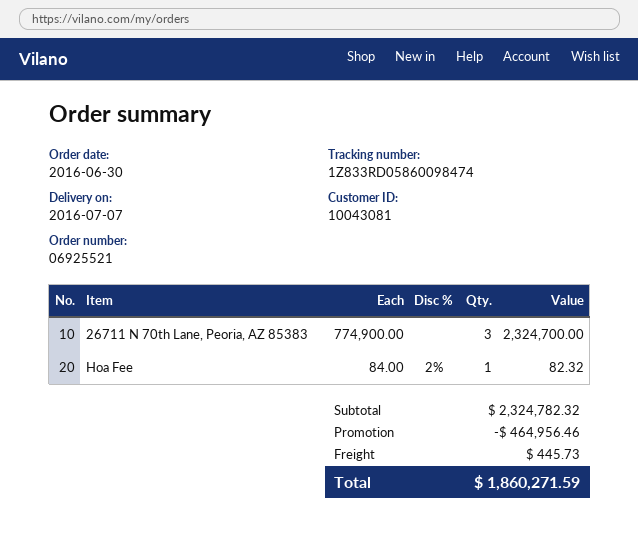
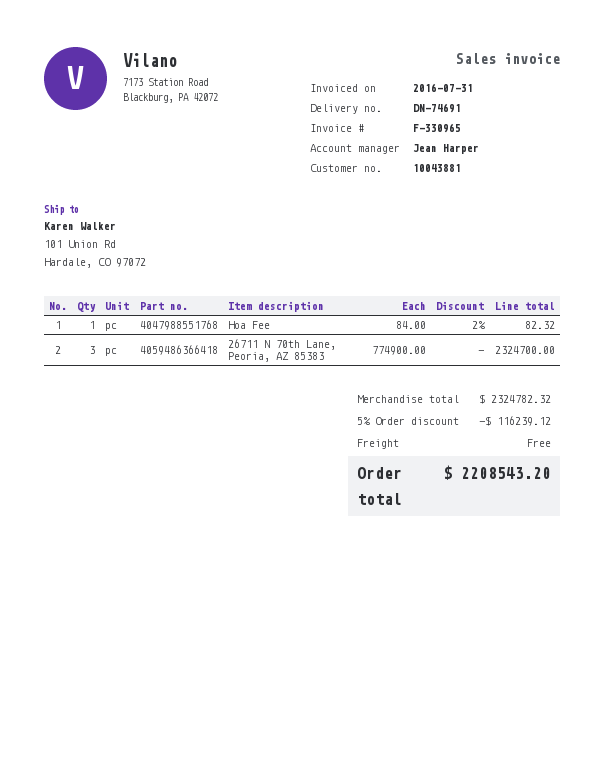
customer number: 10043081 -> 10043881
discount: 464956.46 -> 116239.12
shipping: 445.73 -> 0.00
total: 1860271.59 -> 2208543.20

